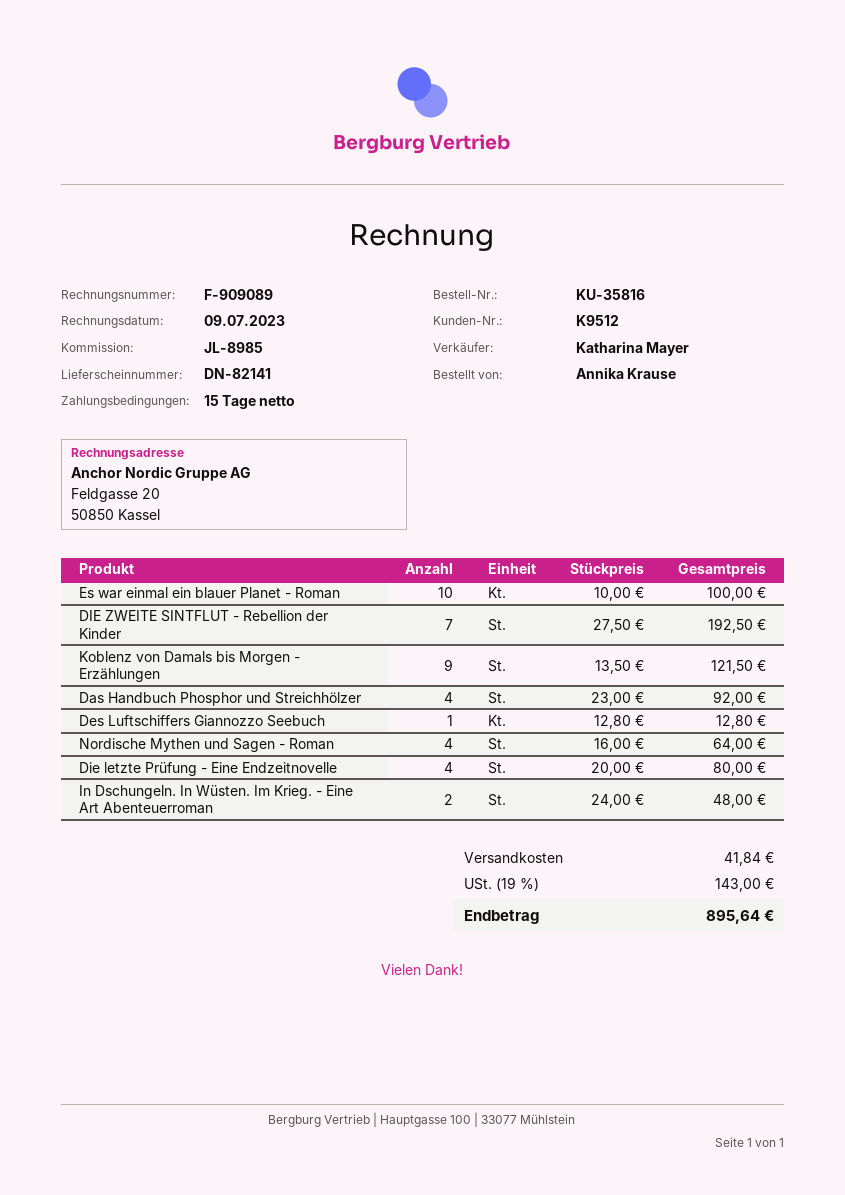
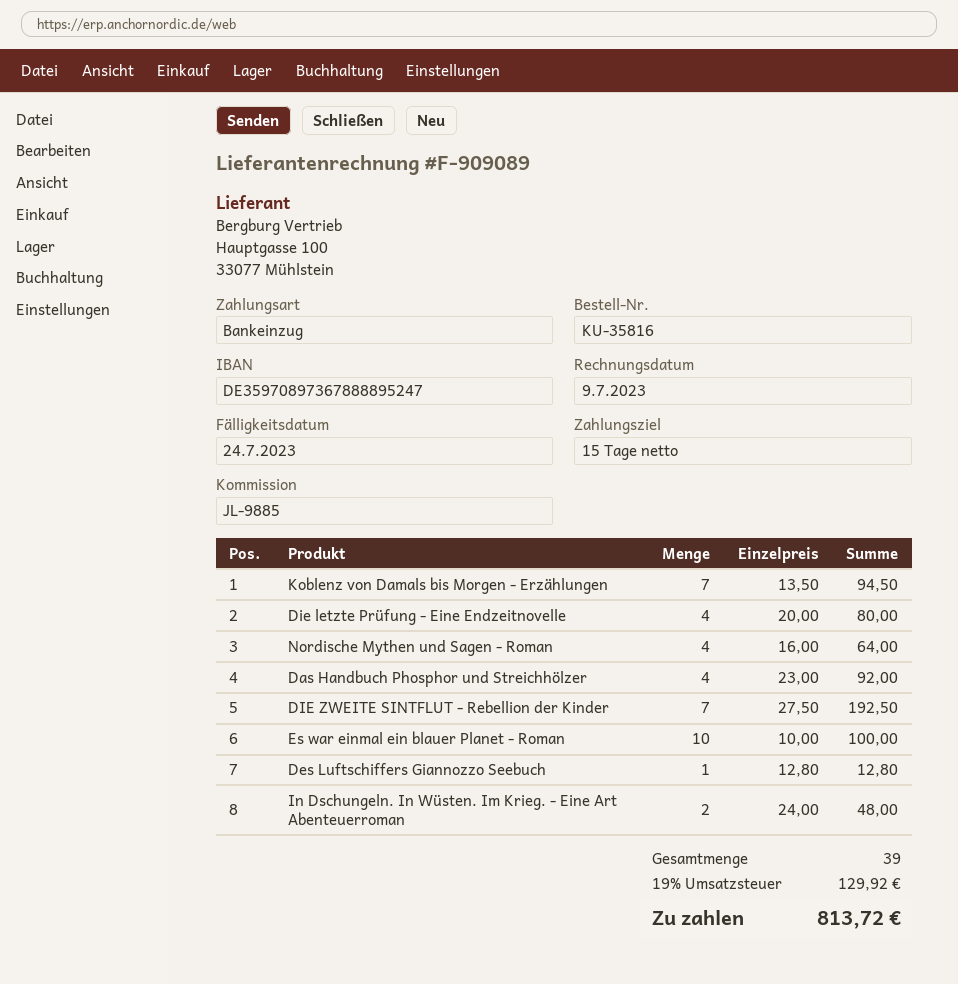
reference: JL-8985 -> JL-9885
Koblenz von Damals bis Morgen - Erzählungen: 9 x 13.50 = 121.50 -> 7 x 13.50 = 94.50
shipping: 41.84 -> none
tax: 19% = 143.00 -> 19% = 129.92
total: 895.64 -> 813.72

